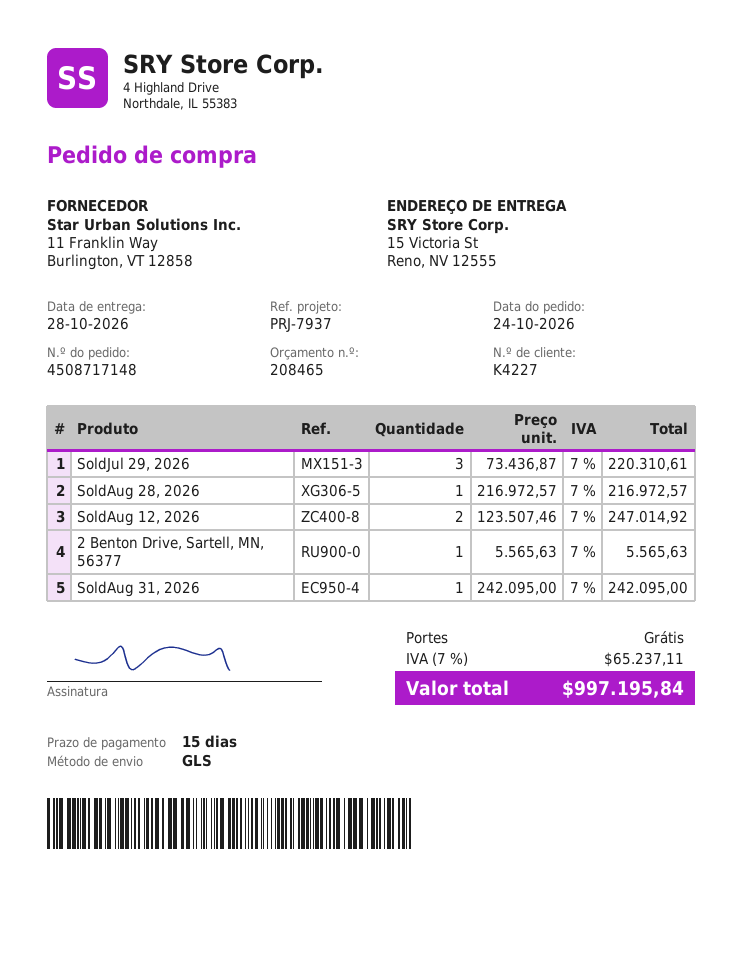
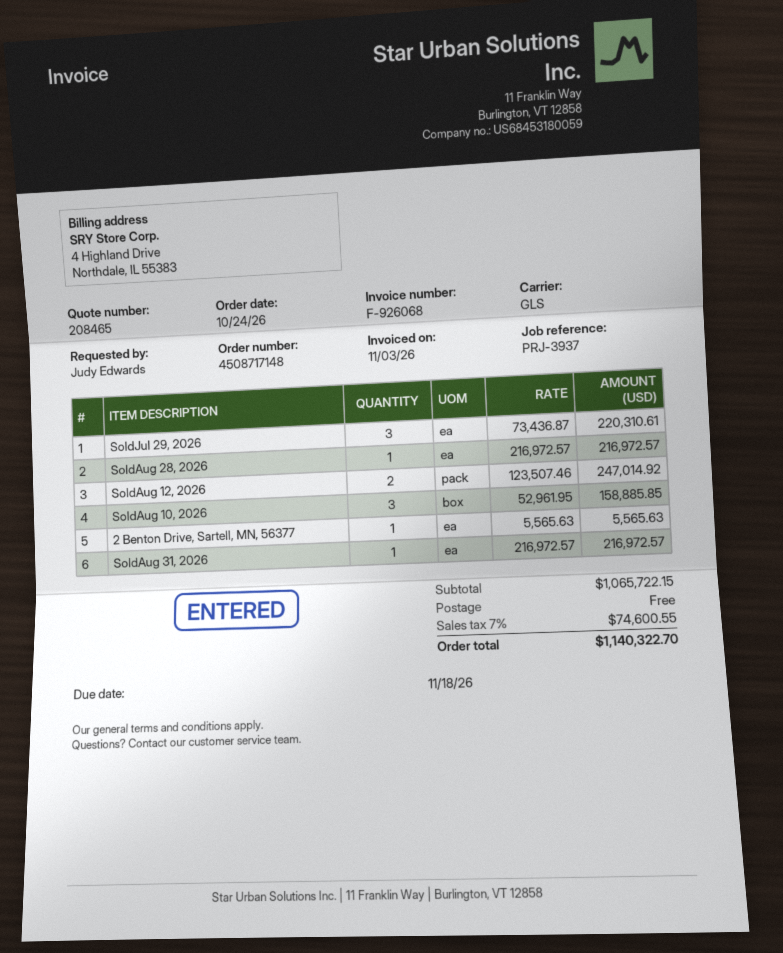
reference: PRJ-7937 -> PRJ-3937
SoldAug 31, 2026: 1 x 242095.00 = 242095.00 -> 1 x 216972.57 = 216972.57
SoldAug 10, 2026: none -> 3 x 52961.95 = 158885.85
tax: 7% = 65237.11 -> 7% = 74600.55
total: 997195.84 -> 1140322.70

